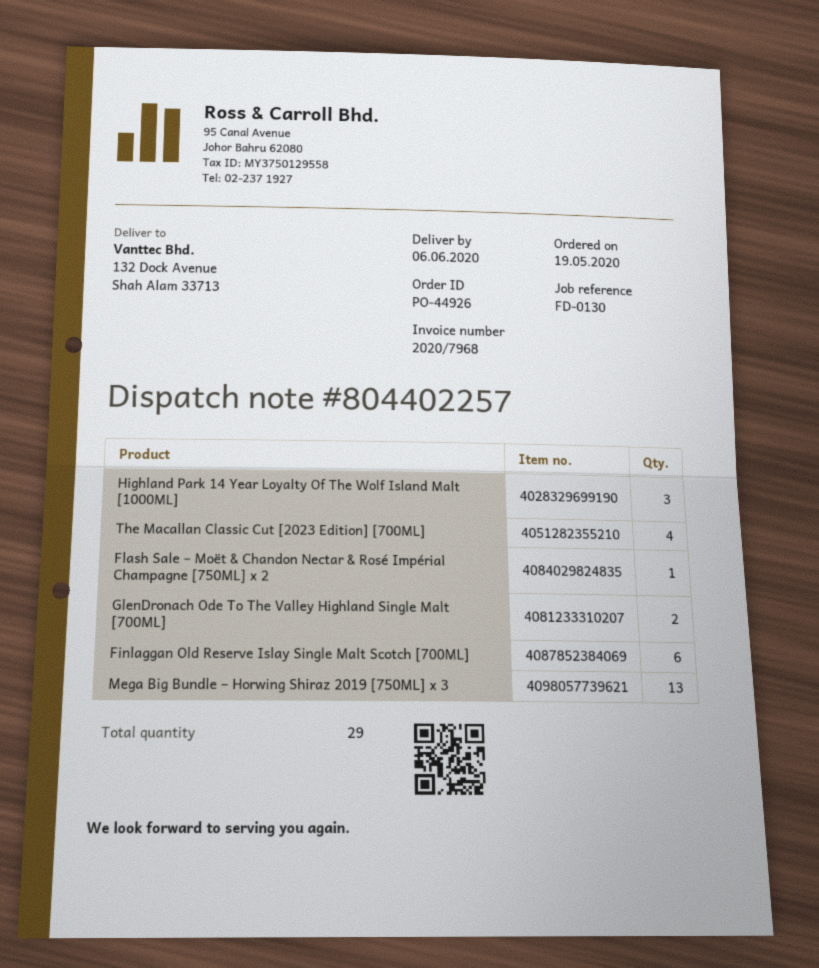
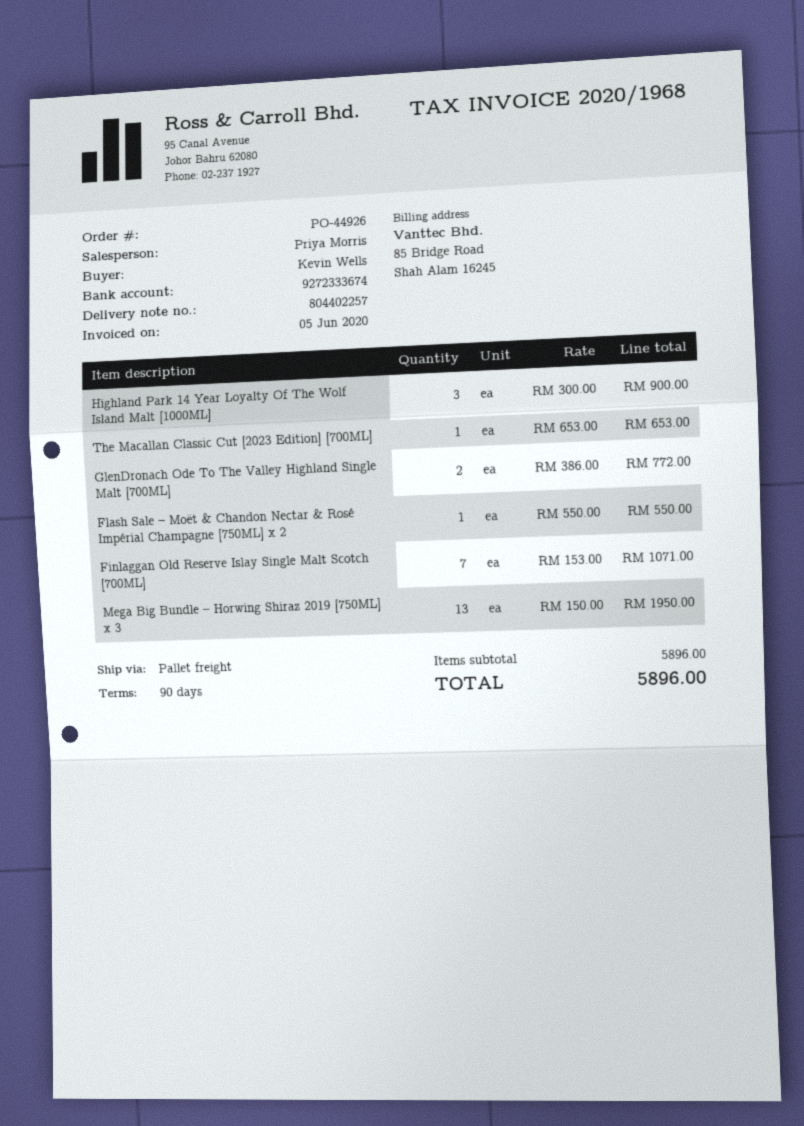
invoice number: 2020/7968 -> 2020/1968
The Macallan Classic Cut [2023 Edition] [700ML]: 4 -> 1
Finlaggan Old Reserve Islay Single Malt Scotch [700ML]: 6 -> 7

